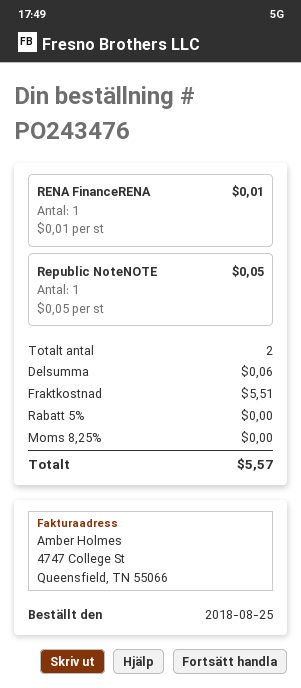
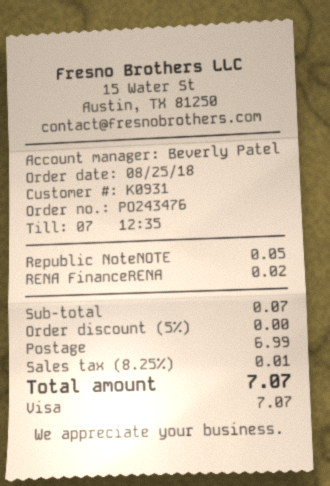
RENA FinanceRENA: 1 for 0.01 -> 1 for 0.02
subtotal: 0.06 -> 0.07
shipping: 5.51 -> 6.99
tax: 8.25% = 0.00 -> 8.25% = 0.01
total: 5.57 -> 7.07

